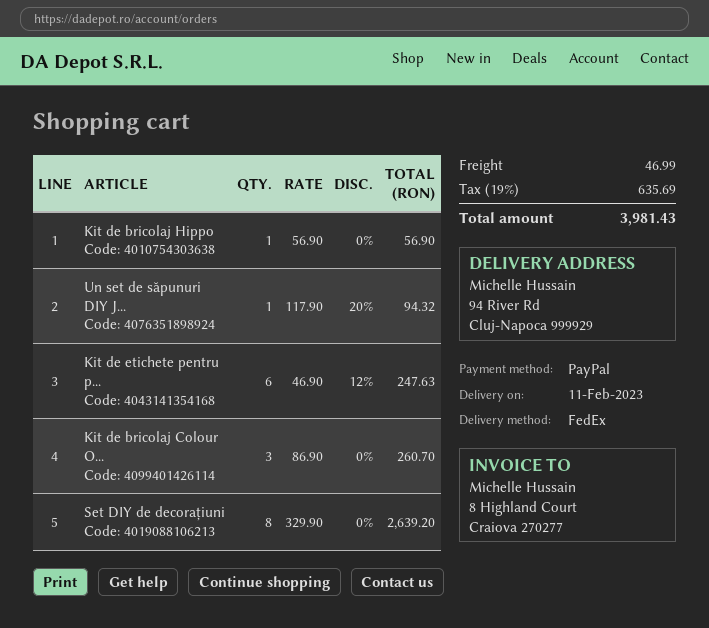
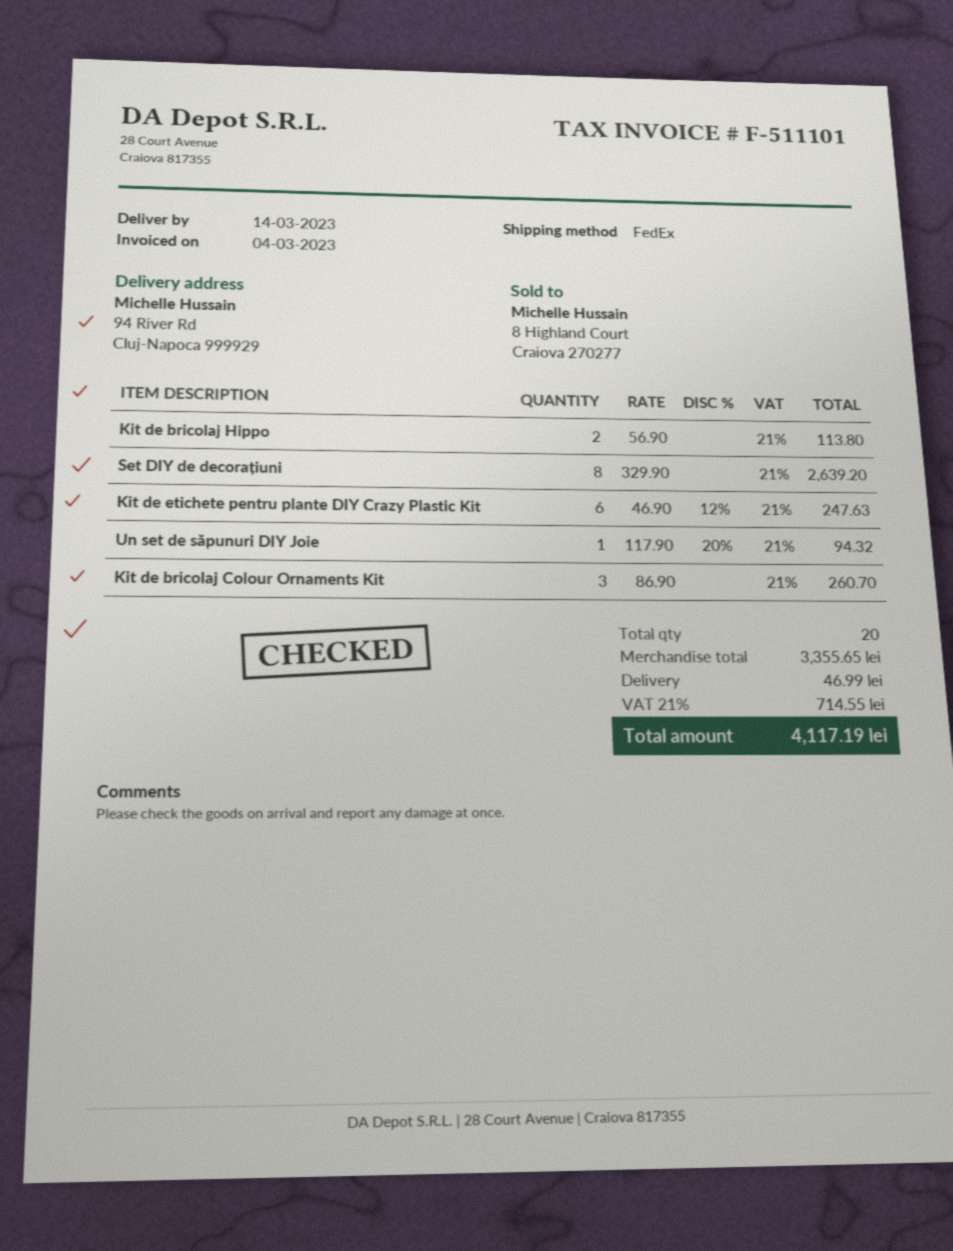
delivery date: 2023-02-11 -> 2023-03-14
Kit de bricolaj Hippo: 1 x 56.90 = 56.90 -> 2 x 56.90 = 113.80
tax: 19% = 635.69 -> 21% = 714.55
total: 3981.43 -> 4117.19

